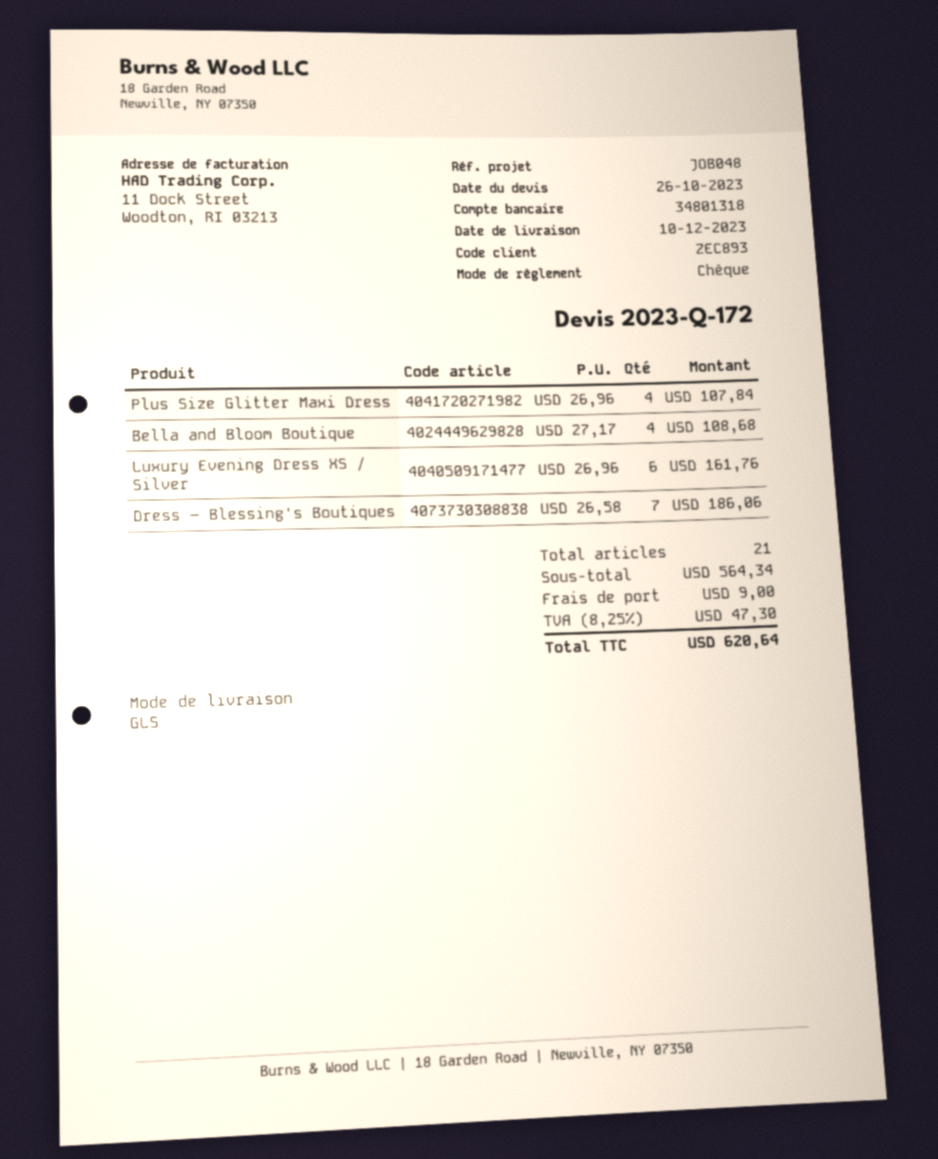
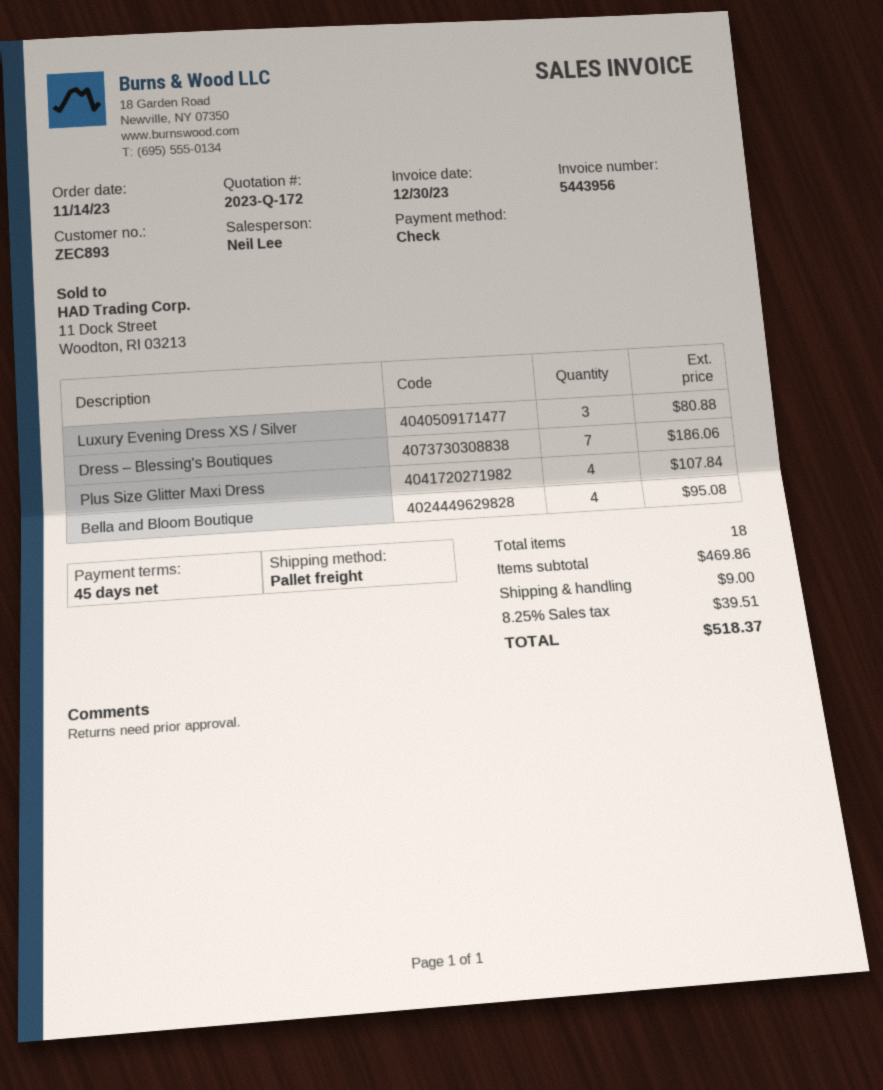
shipping method: GLS -> pallet freight
Bella and Bloom Boutique: 4 for 108.68 -> 4 for 95.08
Luxury Evening Dress XS / Silver: 6 for 161.76 -> 3 for 80.88
total quantity: 21 -> 18
subtotal: 564.34 -> 469.86
tax: 8.25% = 47.30 -> 8.25% = 39.51
total: 620.64 -> 518.37

